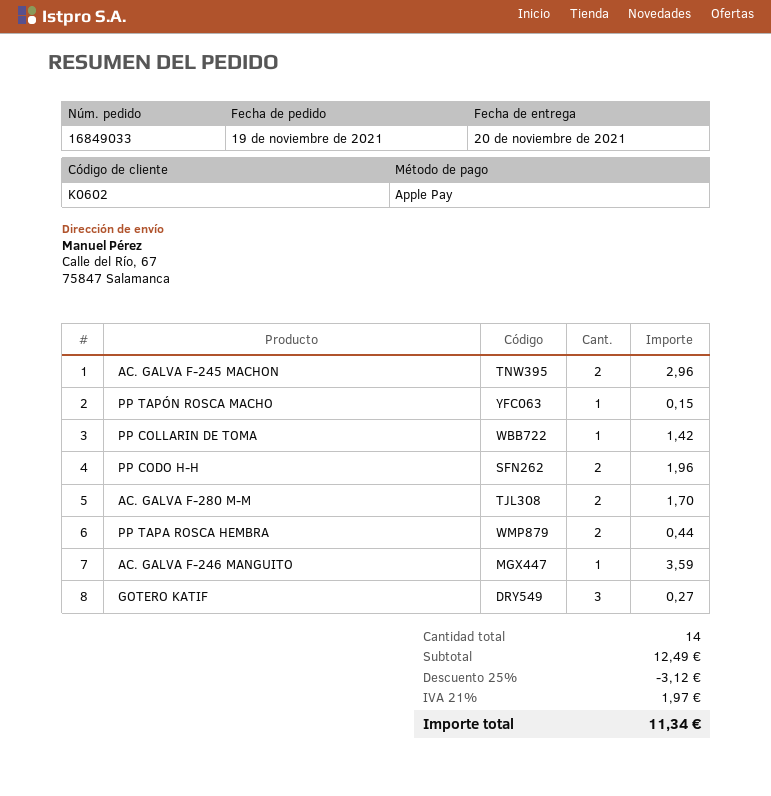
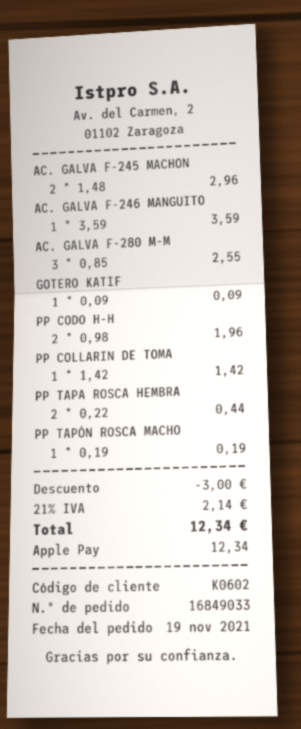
PP TAPÓN ROSCA MACHO: 1 for 0.15 -> 1 for 0.19
AC. GALVA F-280 M-M: 2 for 1.70 -> 3 for 2.55
GOTERO KATIF: 3 for 0.27 -> 1 for 0.09
discount: 3.12 -> 3.00
tax: 21% = 1.97 -> 21% = 2.14
total: 11.34 -> 12.34

